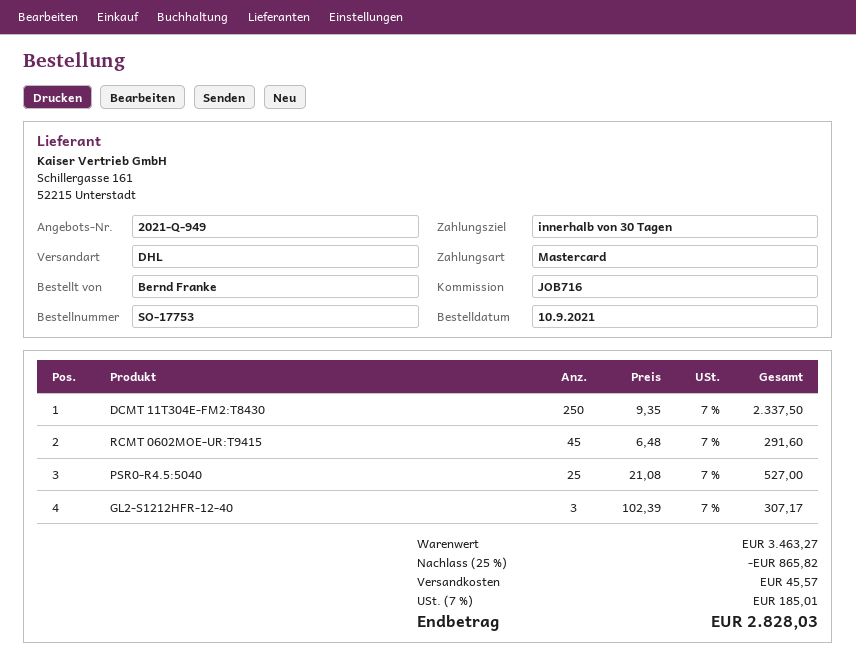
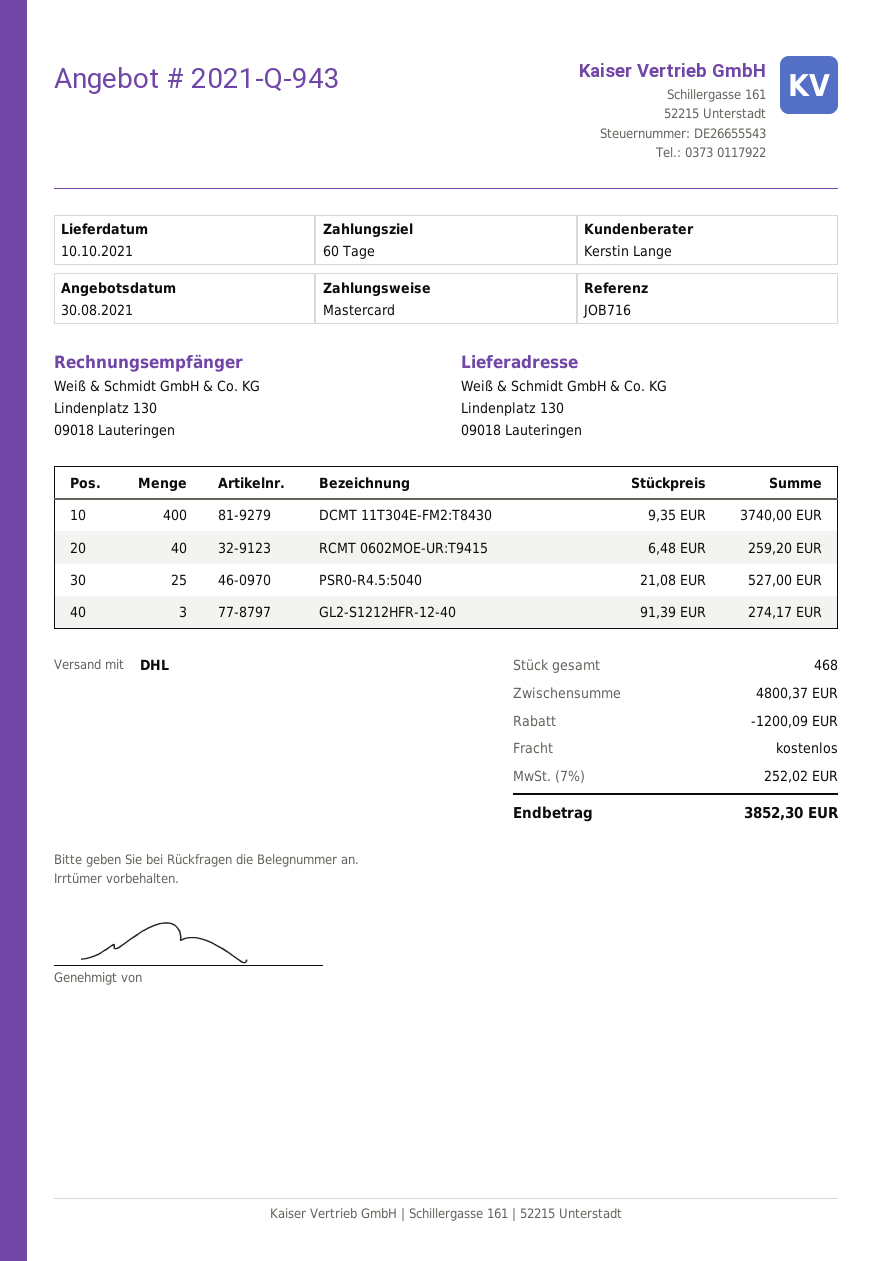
quote number: 2021-Q-949 -> 2021-Q-943
payment terms: 30 days -> 60 days
DCMT 11T304E-FM2:T8430: 250 x 9.35 = 2337.50 -> 400 x 9.35 = 3740.00
RCMT 0602MOE-UR:T9415: 45 x 6.48 = 291.60 -> 40 x 6.48 = 259.20
GL2-S1212HFR-12-40: 3 x 102.39 = 307.17 -> 3 x 91.39 = 274.17
subtotal: 3463.27 -> 4800.37
discount: 865.82 -> 1200.09
shipping: 45.57 -> 0.00
tax: 7% = 185.01 -> 7% = 252.02
total: 2828.03 -> 3852.30

